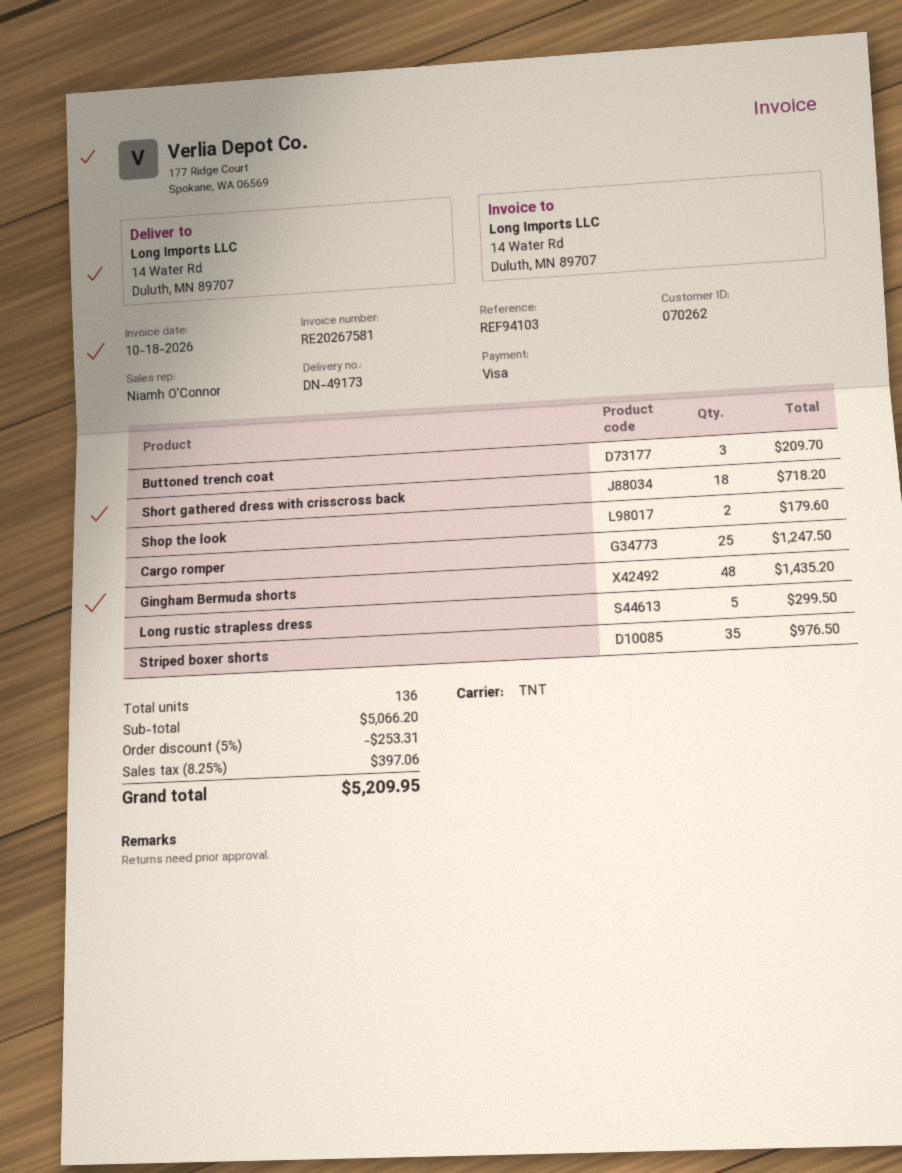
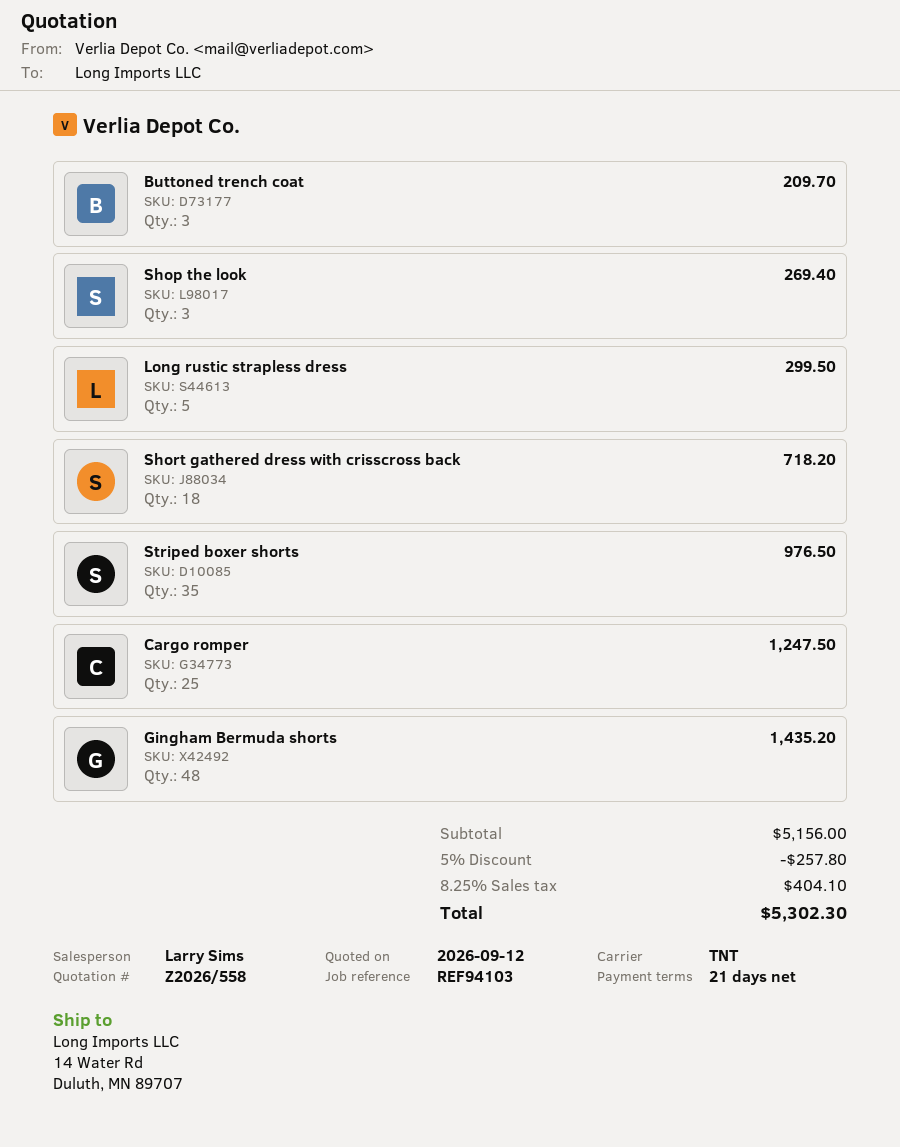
sales rep: Niamh O'Connor -> Larry Sims
Shop the look: 2 for 179.60 -> 3 for 269.40
subtotal: 5066.20 -> 5156.00
discount: 5% = 253.31 -> 5% = 257.80
tax: 8.25% = 397.06 -> 8.25% = 404.10
total: 5209.95 -> 5302.30

